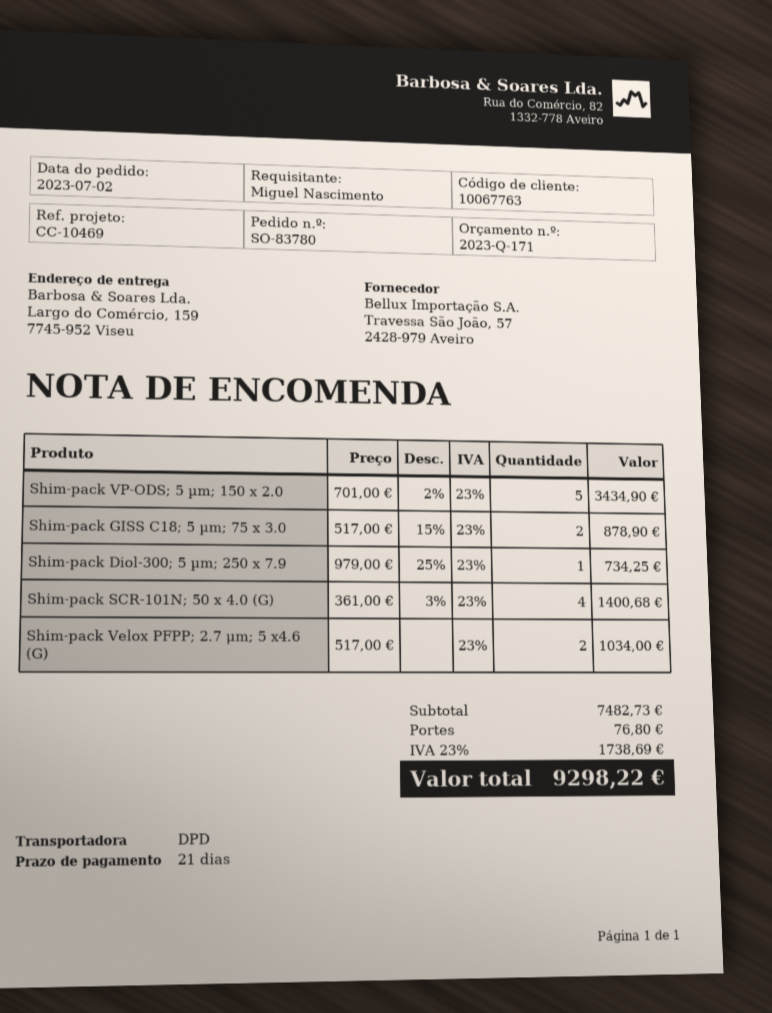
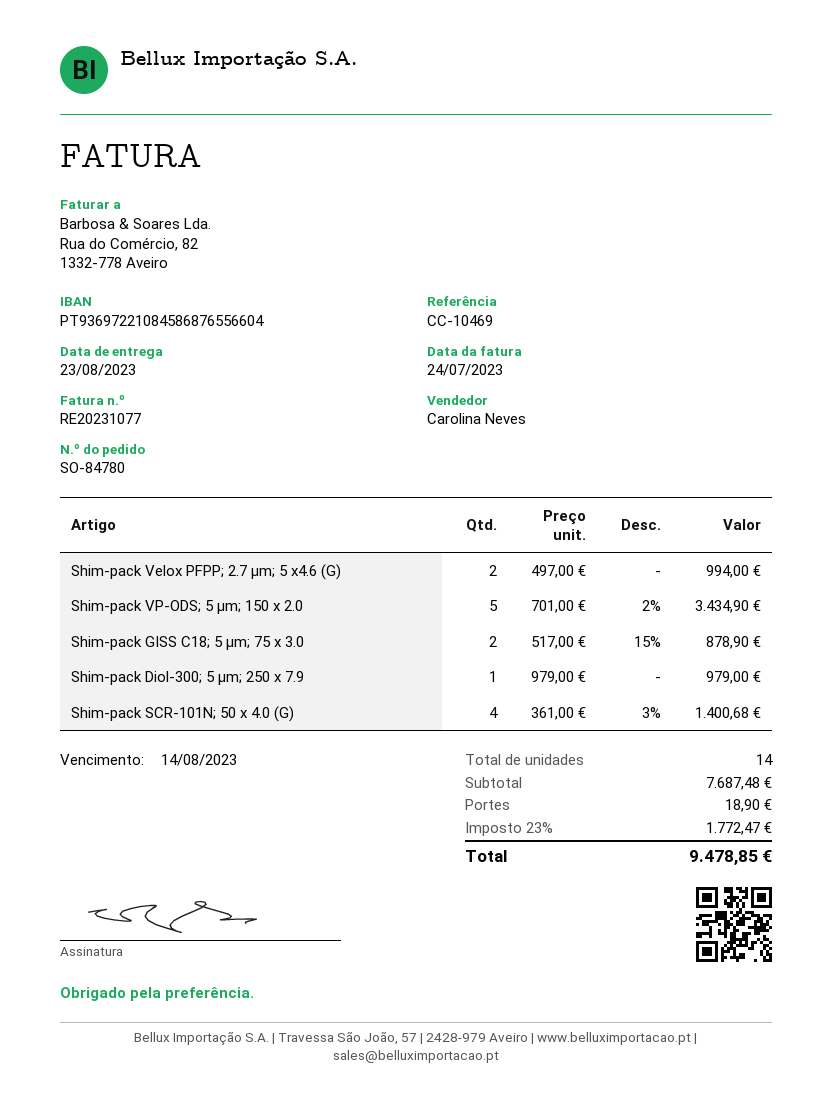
order number: SO-83780 -> SO-84780
Shim-pack Diol-300; 5 µm; 250 x 7.9: 1 x 979.00 - 25% = 734.25 -> 1 x 979.00 = 979.00
Shim-pack Velox PFPP; 2.7 μm; 5 x4.6 (G): 2 x 517.00 = 1034.00 -> 2 x 497.00 = 994.00
subtotal: 7482.73 -> 7687.48
shipping: 76.80 -> 18.90
tax: 23% = 1738.69 -> 23% = 1772.47
total: 9298.22 -> 9478.85

